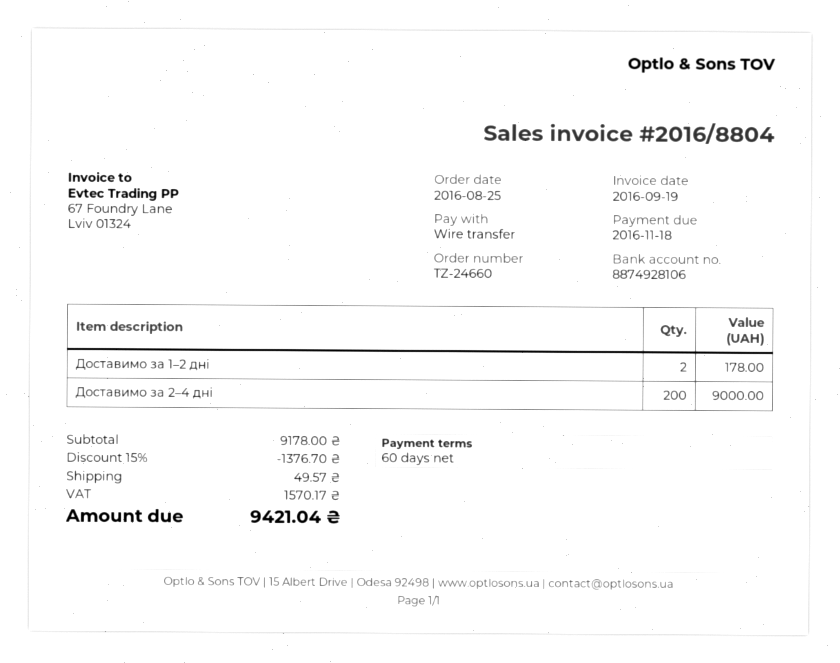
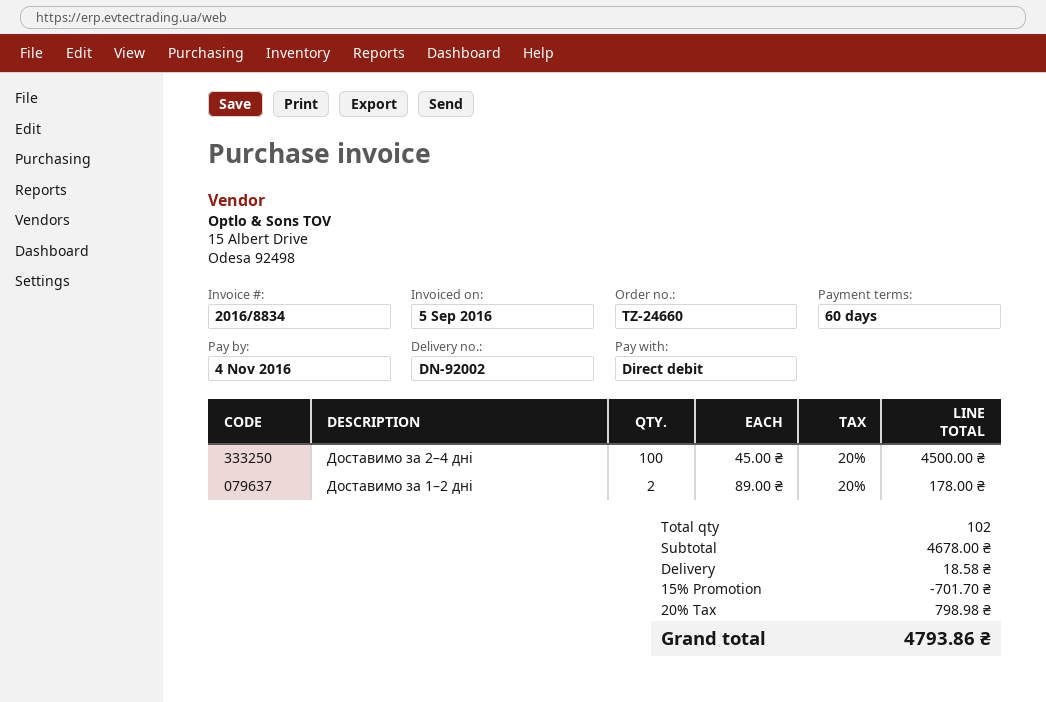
invoice number: 2016/8804 -> 2016/8834
invoice date: 2016-09-19 -> 2016-09-05
due date: 2016-11-18 -> 2016-11-04
payment method: bank transfer -> direct debit
Доставимо за 2–4 дні: 200 for 9000.00 -> 100 for 4500.00
subtotal: 9178.00 -> 4678.00
discount: 15% = 1376.70 -> 15% = 701.70
shipping: 49.57 -> 18.58
tax: 1570.17 -> 798.98
total: 9421.04 -> 4793.86

